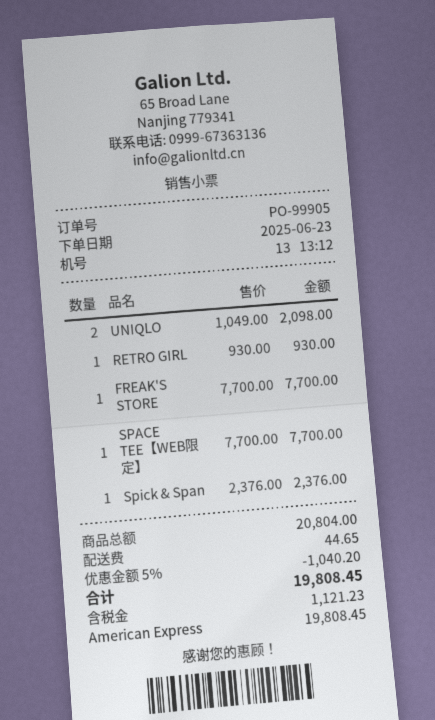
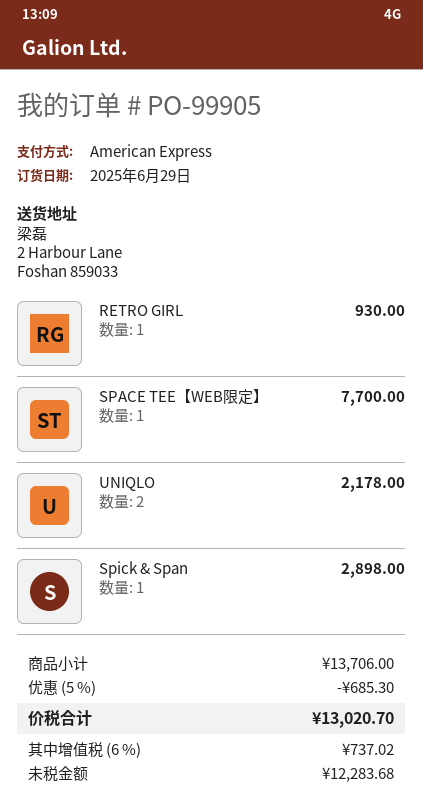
order date: 2025-06-23 -> 2025-06-29
UNIQLO: 2 for 2098.00 -> 2 for 2178.00
FREAK'S STORE: 1 for 7700.00 -> none
Spick & Span: 1 for 2376.00 -> 1 for 2898.00
subtotal: 20804.00 -> 13706.00
discount: 5% = 1040.20 -> 5% = 685.30
shipping: 44.65 -> none
tax: 1121.23 -> 737.02
total: 19808.45 -> 13020.70

